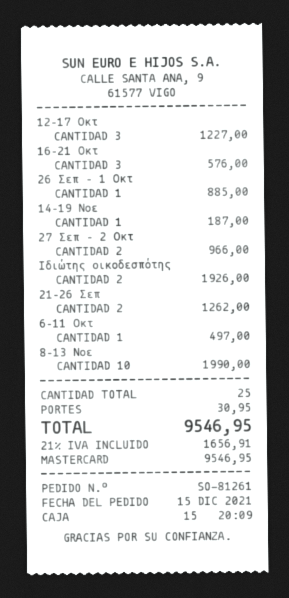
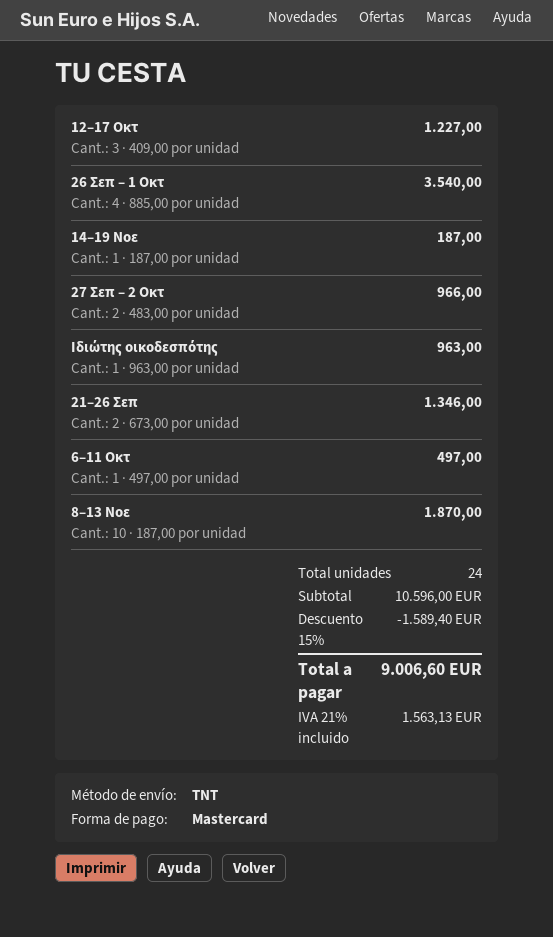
16–21 Οκτ: 3 for 576.00 -> none
26 Σεπ – 1 Οκτ: 1 for 885.00 -> 4 for 3540.00
Ιδιώτης οικοδεσπότης: 2 for 1926.00 -> 1 for 963.00
21–26 Σεπ: 2 for 1262.00 -> 2 for 1346.00
8–13 Νοε: 10 for 1990.00 -> 10 for 1870.00
total quantity: 25 -> 24
discount: none -> 15% = 1589.40
shipping: 30.95 -> none
tax: 21% = 1656.91 -> 21% = 1563.13
total: 9546.95 -> 9006.60

